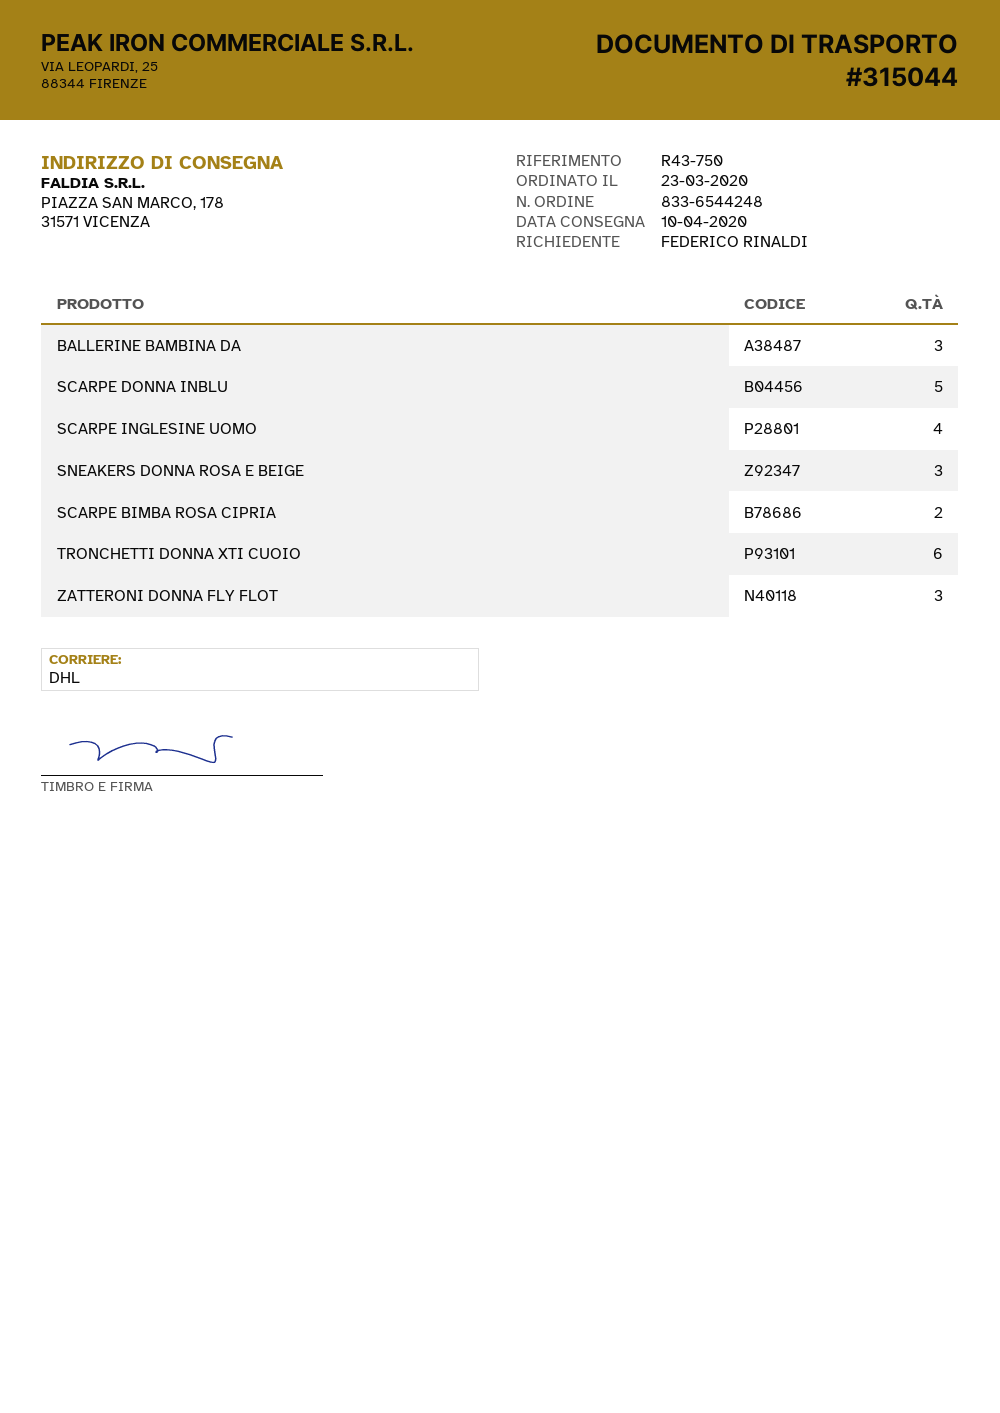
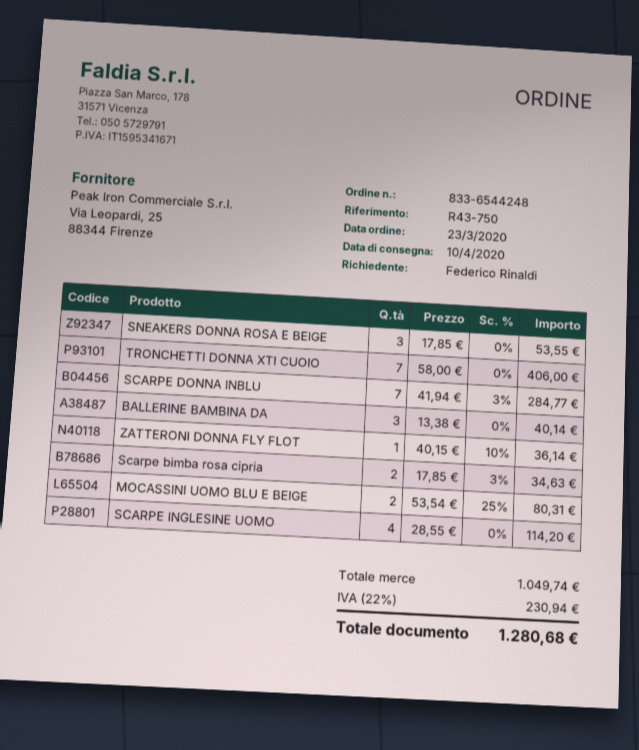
SCARPE DONNA INBLU: 5 -> 7
TRONCHETTI DONNA XTI CUOIO: 6 -> 7
ZATTERONI DONNA FLY FLOT: 3 -> 1
MOCASSINI UOMO BLU E BEIGE: none -> 2

